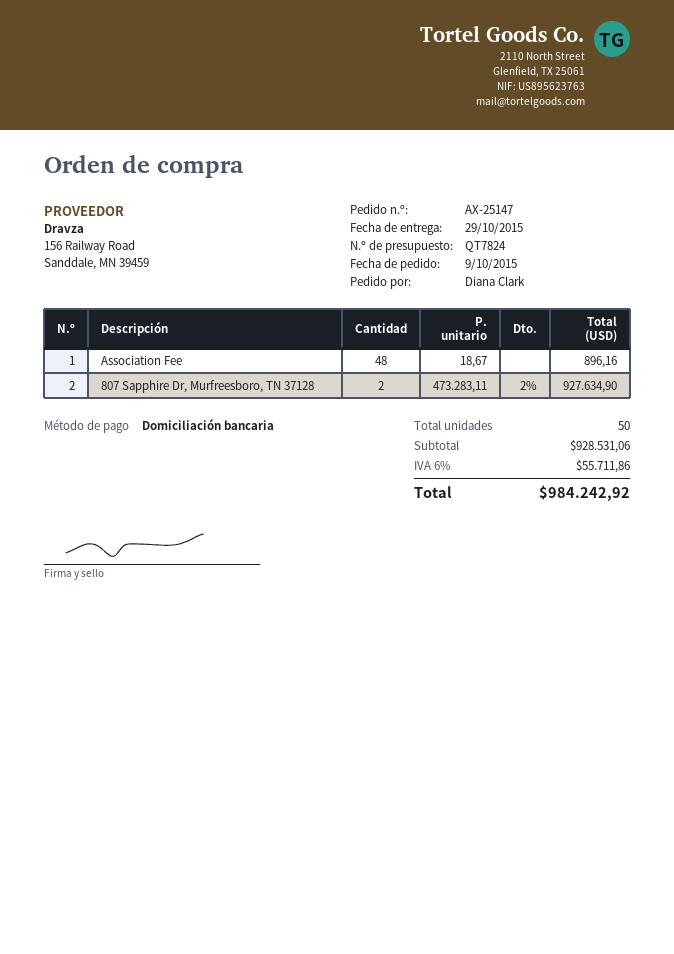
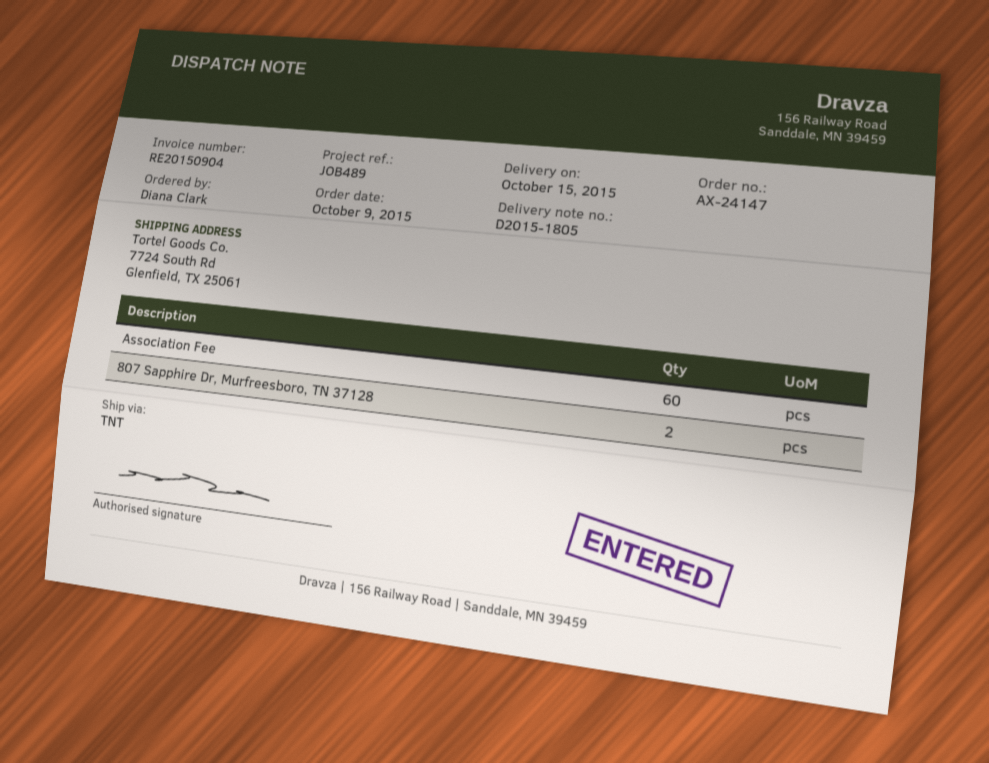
order number: AX-25147 -> AX-24147
delivery date: 2015-10-29 -> 2015-10-15
Association Fee: 48 -> 60

